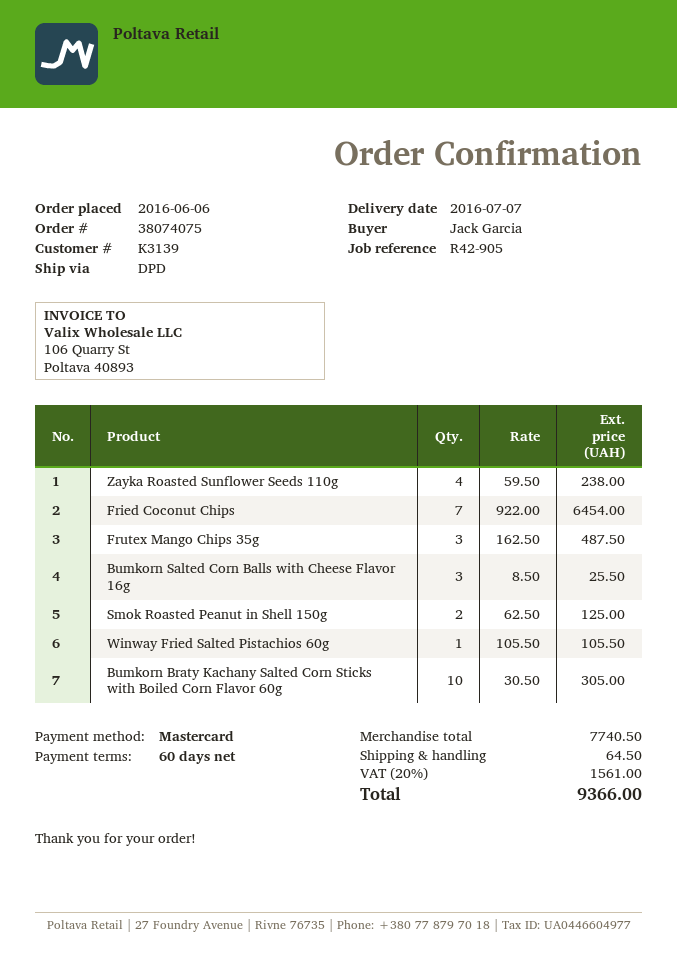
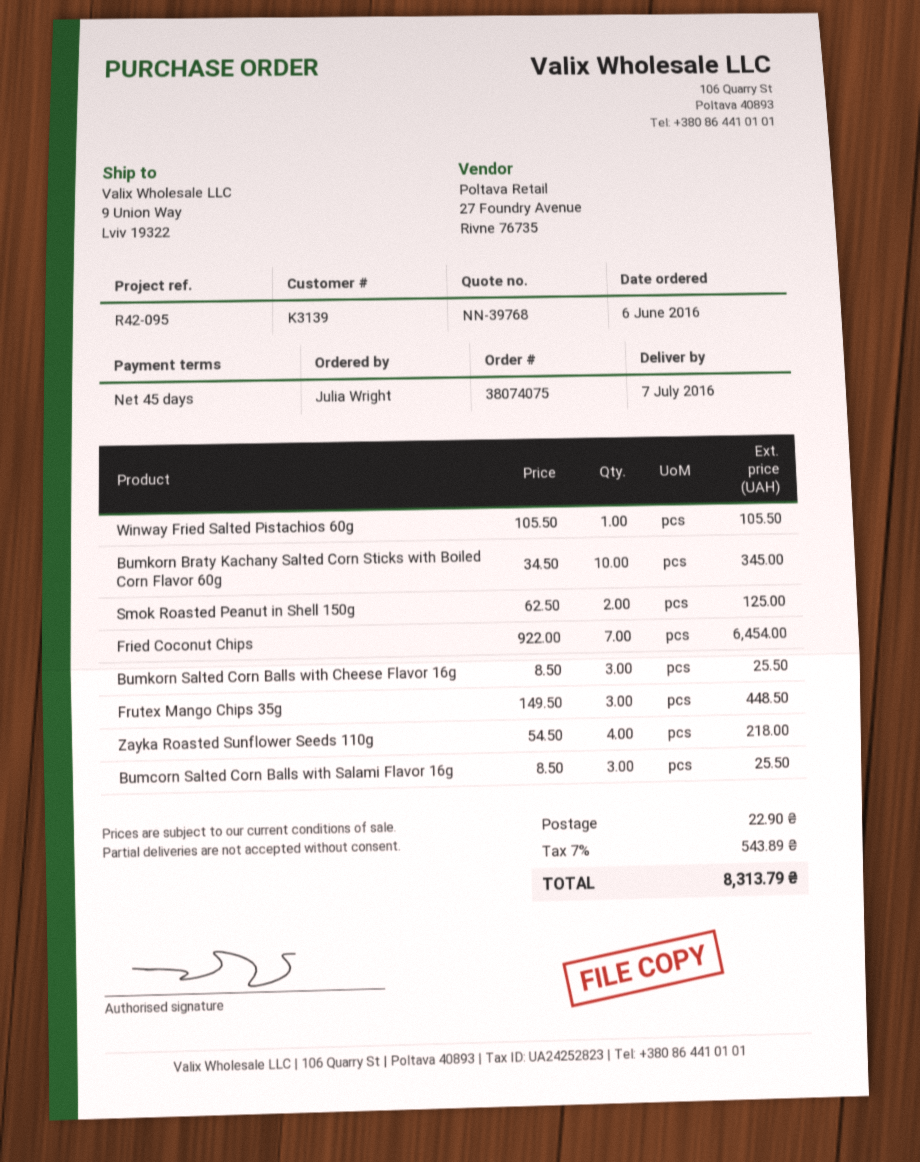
payment terms: 60 days -> 45 days
reference: R42-905 -> R42-095
ordered by: Jack Garcia -> Julia Wright
Zayka Roasted Sunflower Seeds 110g: 4 x 59.50 = 238.00 -> 4 x 54.50 = 218.00
Frutex Mango Chips 35g: 3 x 162.50 = 487.50 -> 3 x 149.50 = 448.50
Bumkorn Braty Kachany Salted Corn Sticks with Boiled Corn Flavor 60g: 10 x 30.50 = 305.00 -> 10 x 34.50 = 345.00
Bumcorn Salted Corn Balls with Salami Flavor 16g: none -> 3 x 8.50 = 25.50
shipping: 64.50 -> 22.90
tax: 20% = 1561.00 -> 7% = 543.89
total: 9366.00 -> 8313.79

